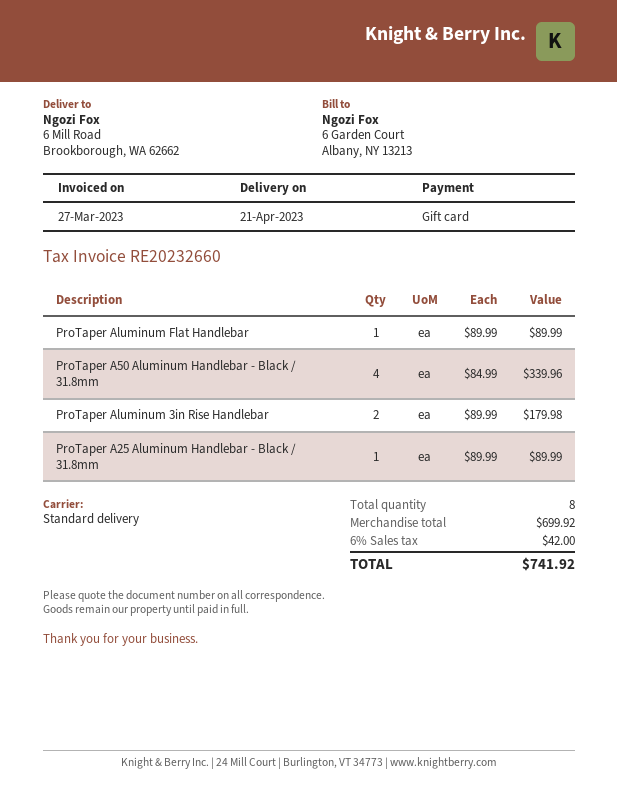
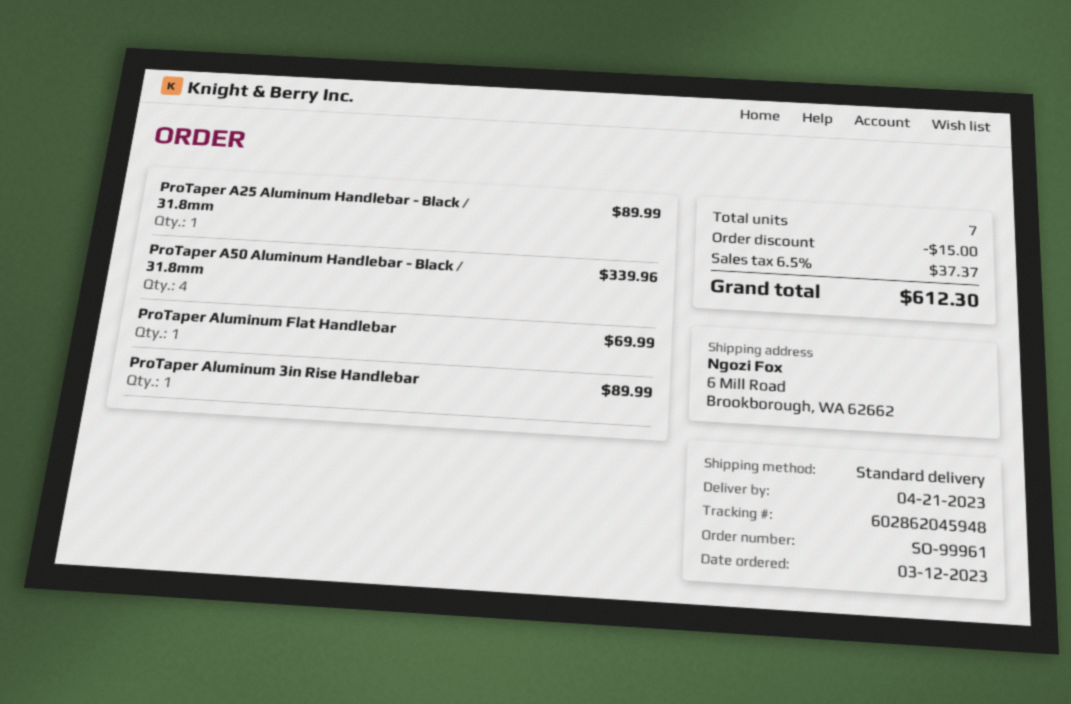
ProTaper Aluminum Flat Handlebar: 1 for 89.99 -> 1 for 69.99
ProTaper Aluminum 3in Rise Handlebar: 2 for 179.98 -> 1 for 89.99
total quantity: 8 -> 7
discount: none -> 15.00
tax: 6% = 42.00 -> 6.5% = 37.37
total: 741.92 -> 612.30

